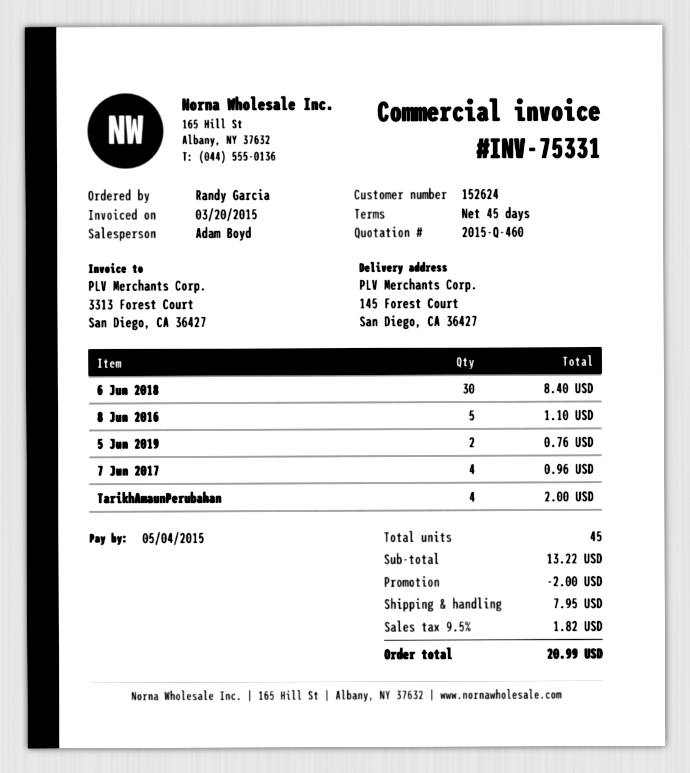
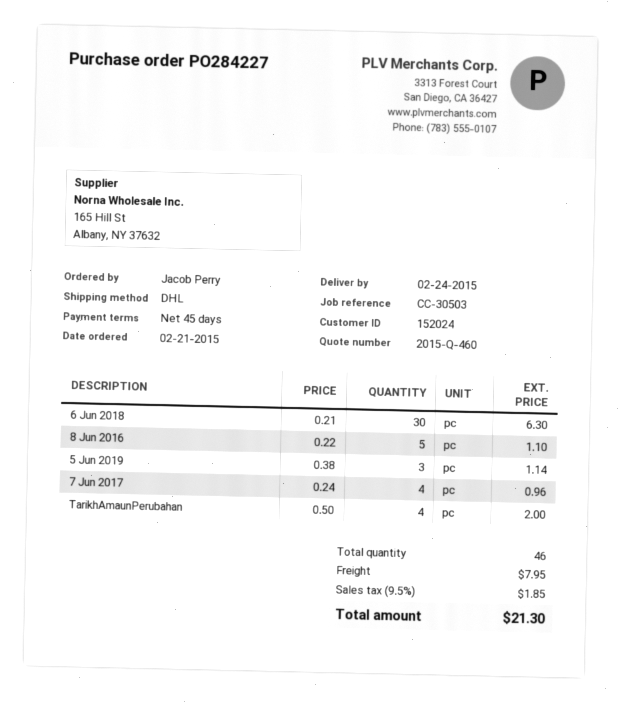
customer number: 152624 -> 152024
ordered by: Randy Garcia -> Jacob Perry
6 Jun 2018: 30 for 8.40 -> 30 for 6.30
5 Jun 2019: 2 for 0.76 -> 3 for 1.14
total quantity: 45 -> 46
discount: 2.00 -> none
tax: 9.5% = 1.82 -> 9.5% = 1.85
total: 20.99 -> 21.30

